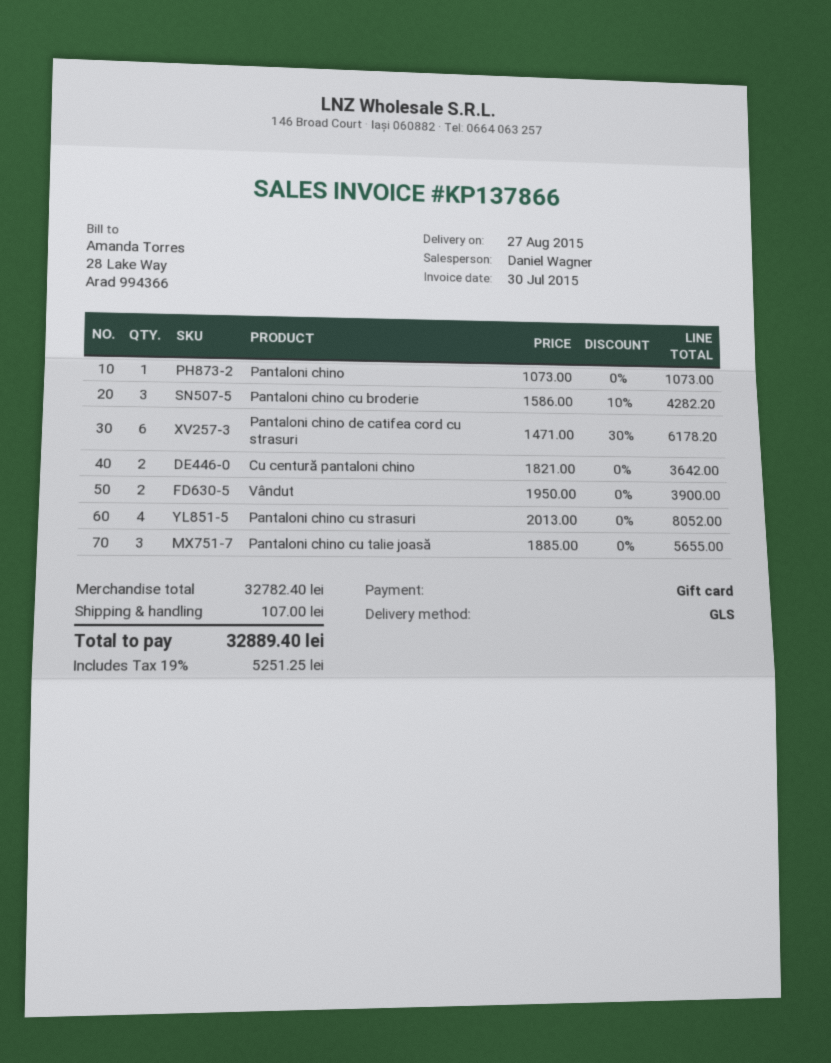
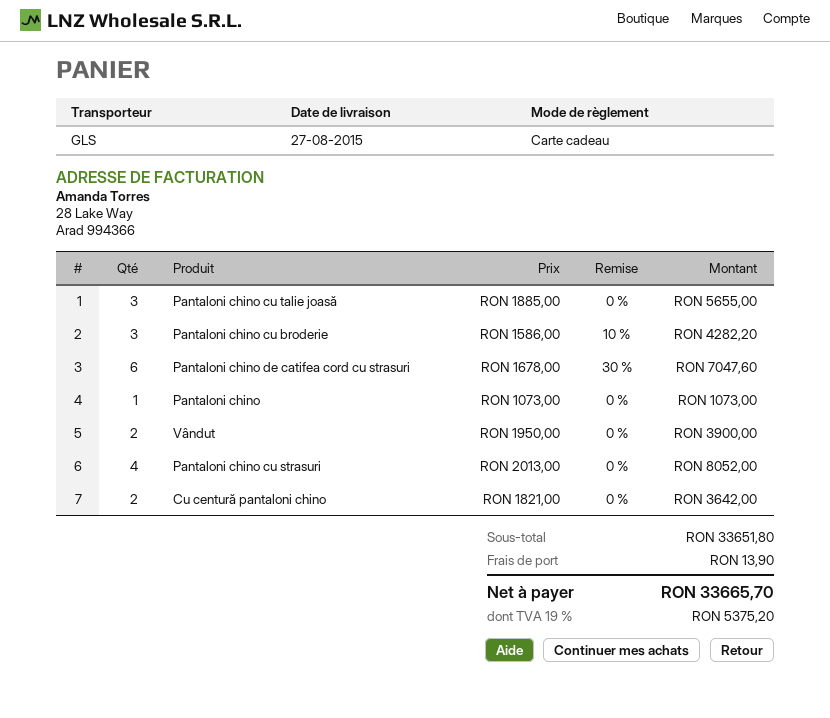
Pantaloni chino de catifea cord cu strasuri: 6 x 1471.00 - 30% = 6178.20 -> 6 x 1678.00 - 30% = 7047.60
subtotal: 32782.40 -> 33651.80
shipping: 107.00 -> 13.90
tax: 19% = 5251.25 -> 19% = 5375.20
total: 32889.40 -> 33665.70

